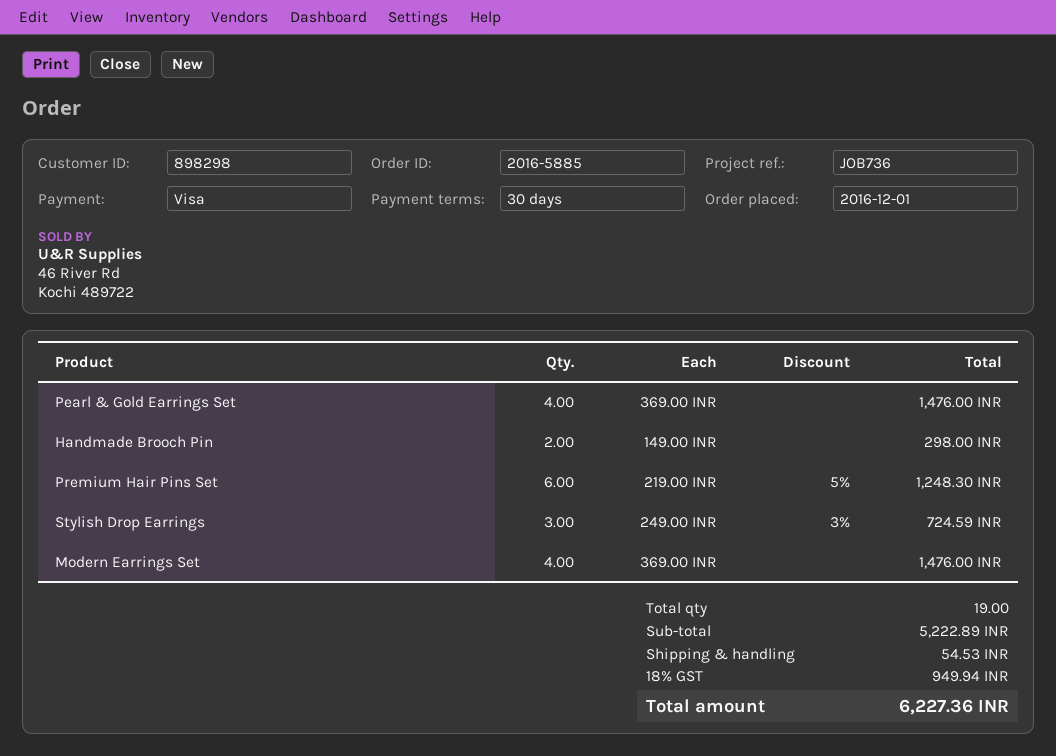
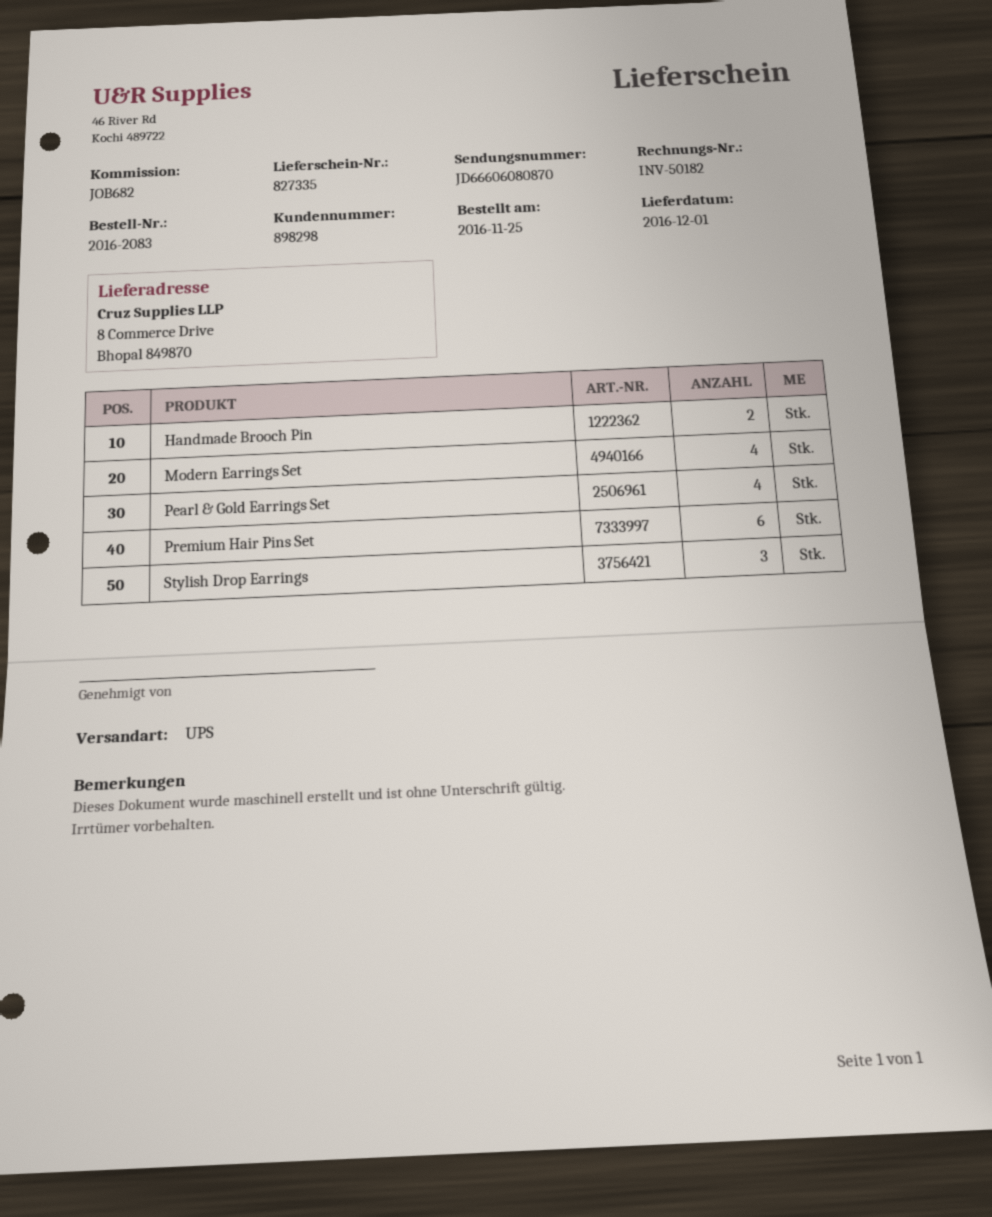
order number: 2016-5885 -> 2016-2083
order date: 2016-12-01 -> 2016-11-25
reference: JOB736 -> JOB682

